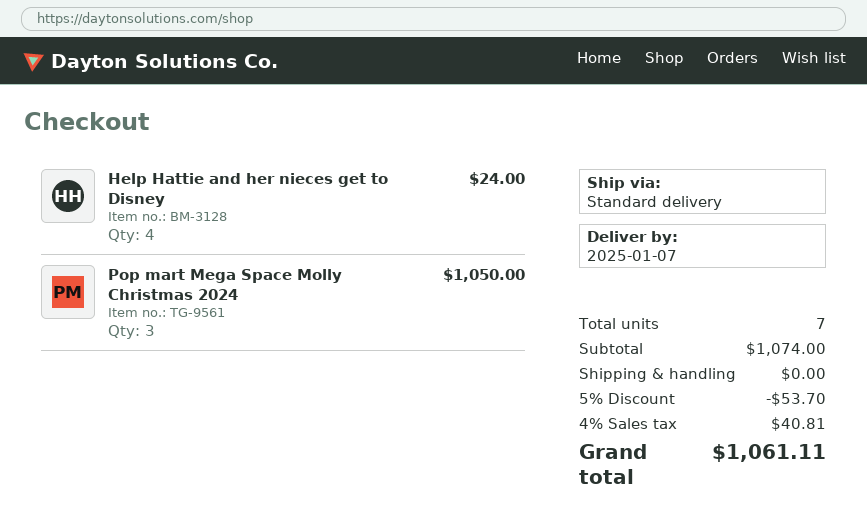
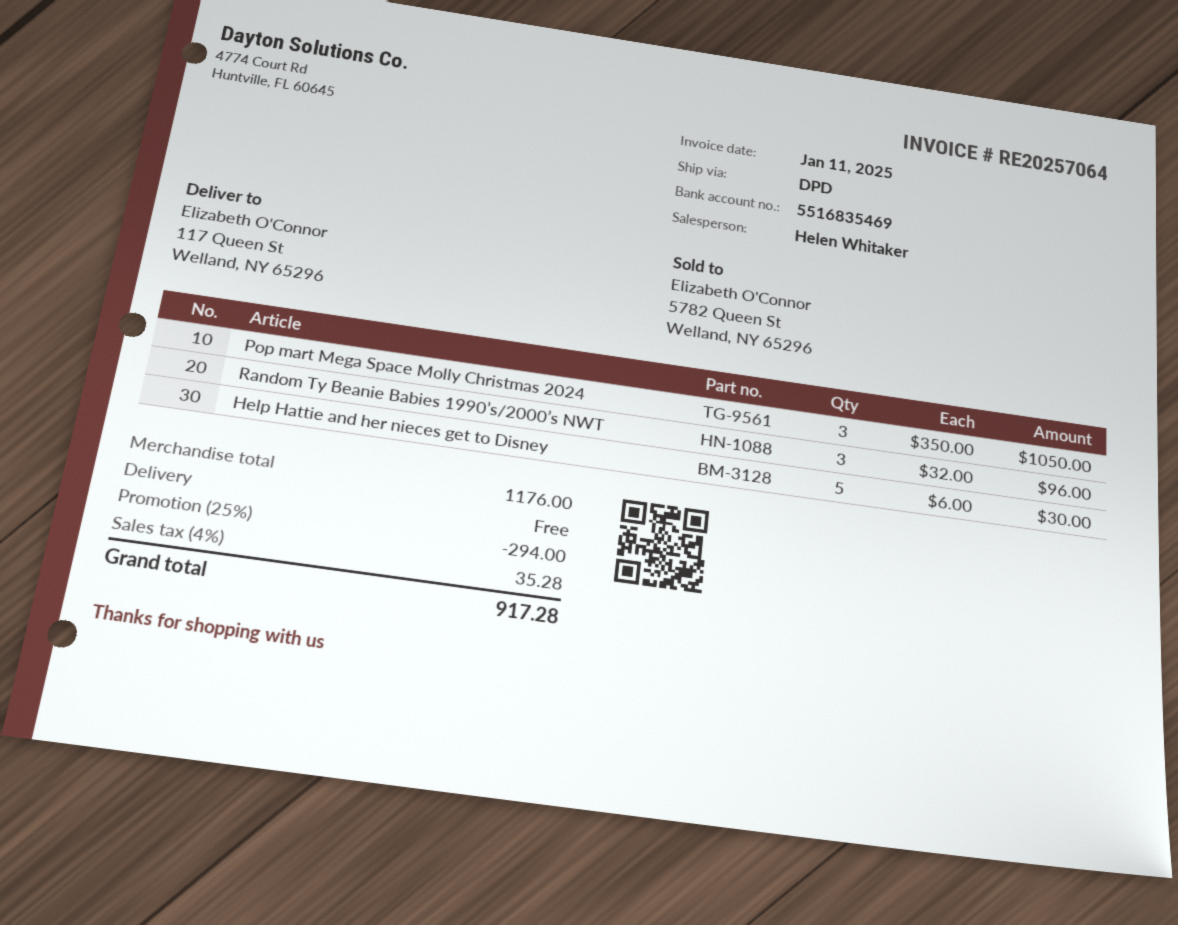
shipping method: standard -> DPD
Help Hattie and her nieces get to Disney: 4 for 24.00 -> 5 for 30.00
Random Ty Beanie Babies 1990’s/2000’s NWT: none -> 3 for 96.00
subtotal: 1074.00 -> 1176.00
discount: 5% = 53.70 -> 25% = 294.00
tax: 4% = 40.81 -> 4% = 35.28
total: 1061.11 -> 917.28

